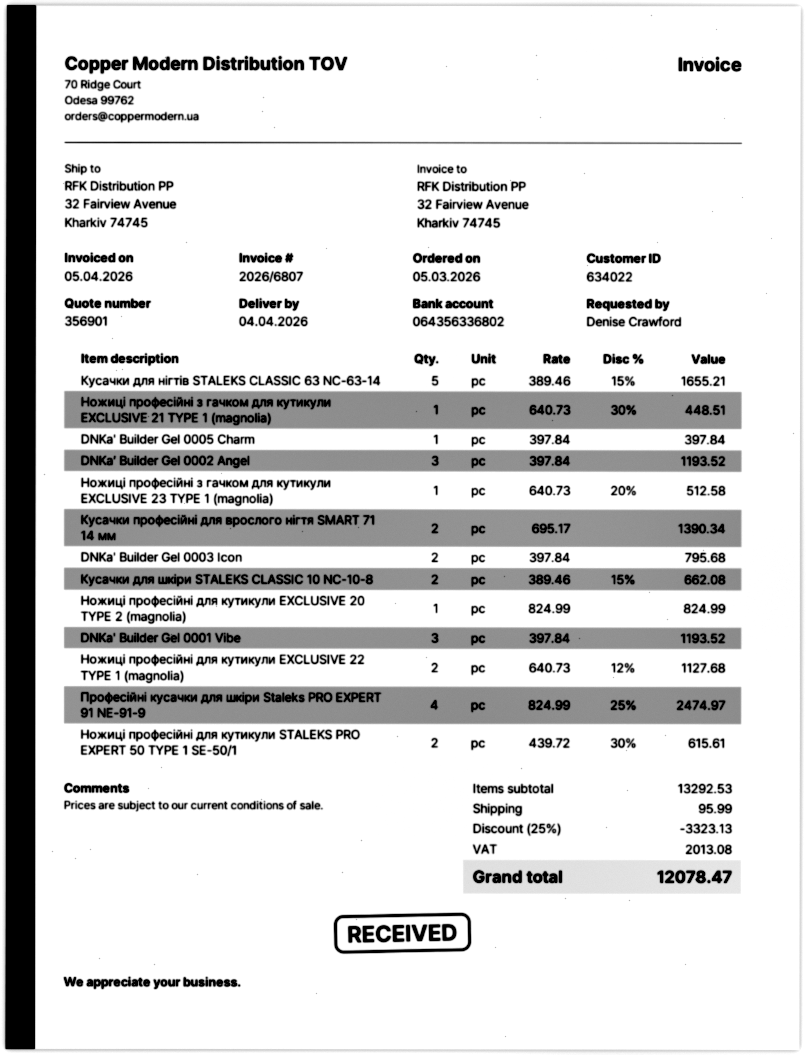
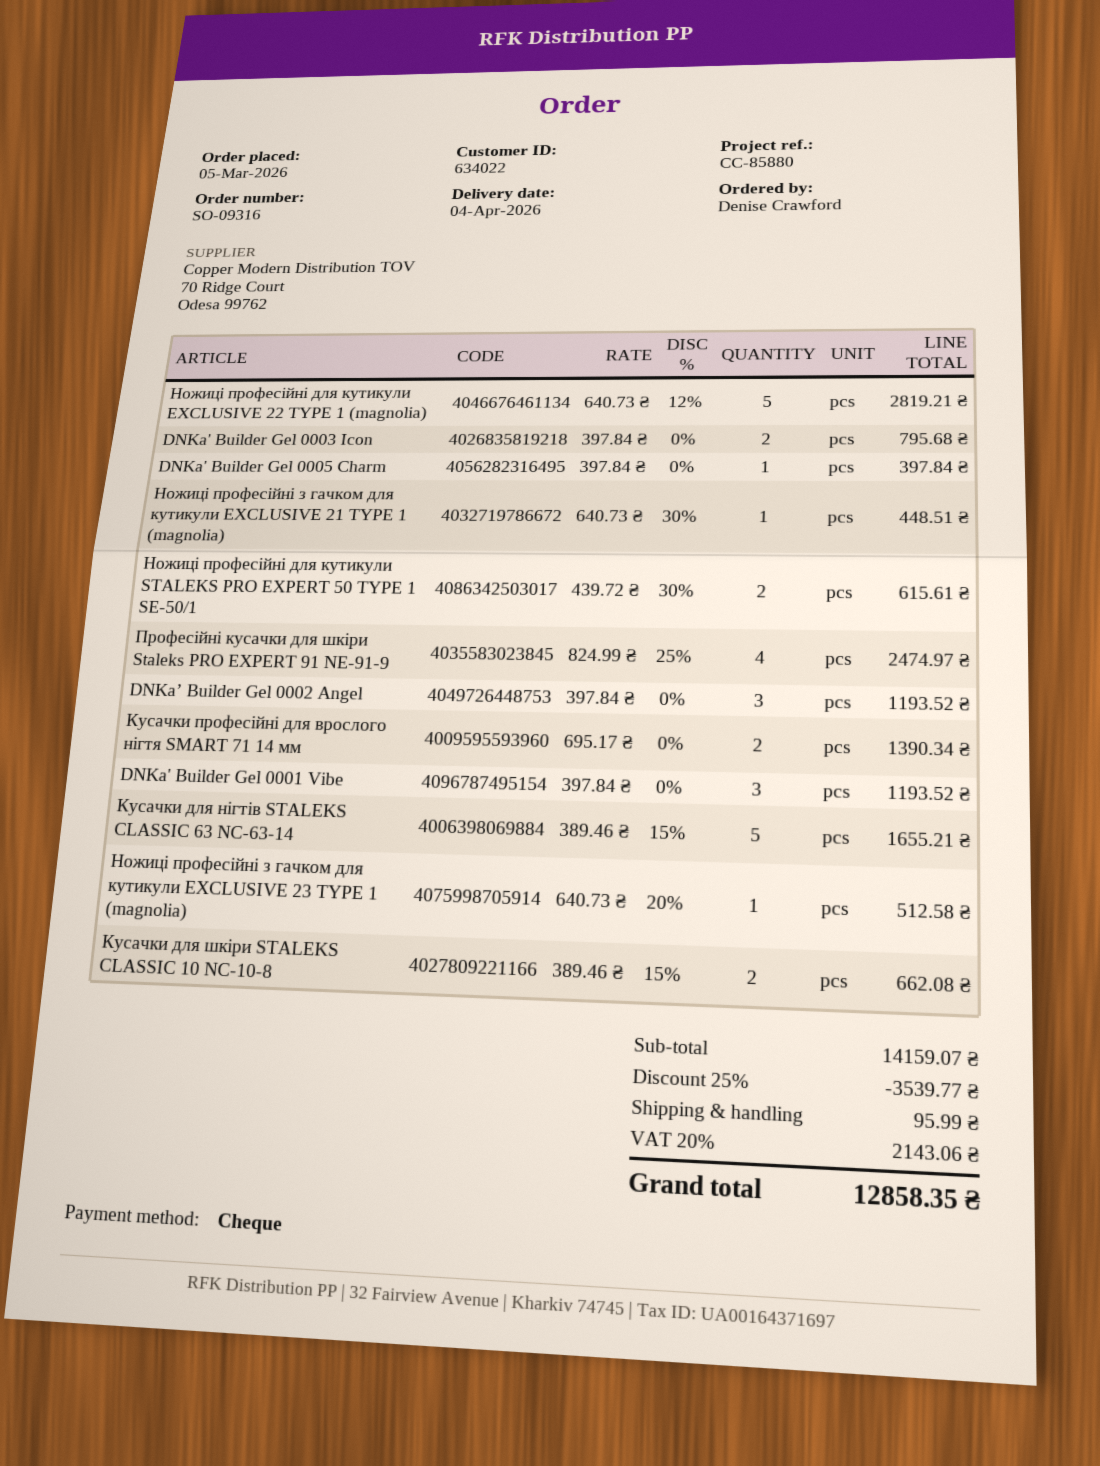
Ножиці професійні для кутикули EXCLUSIVE 20 TYPE 2 (magnolia): 1 x 824.99 = 824.99 -> none
Ножиці професійні для кутикули EXCLUSIVE 22 TYPE 1 (magnolia): 2 x 640.73 - 12% = 1127.68 -> 5 x 640.73 - 12% = 2819.21
subtotal: 13292.53 -> 14159.07
discount: 25% = 3323.13 -> 25% = 3539.77
tax: 2013.08 -> 2143.06
total: 12078.47 -> 12858.35

